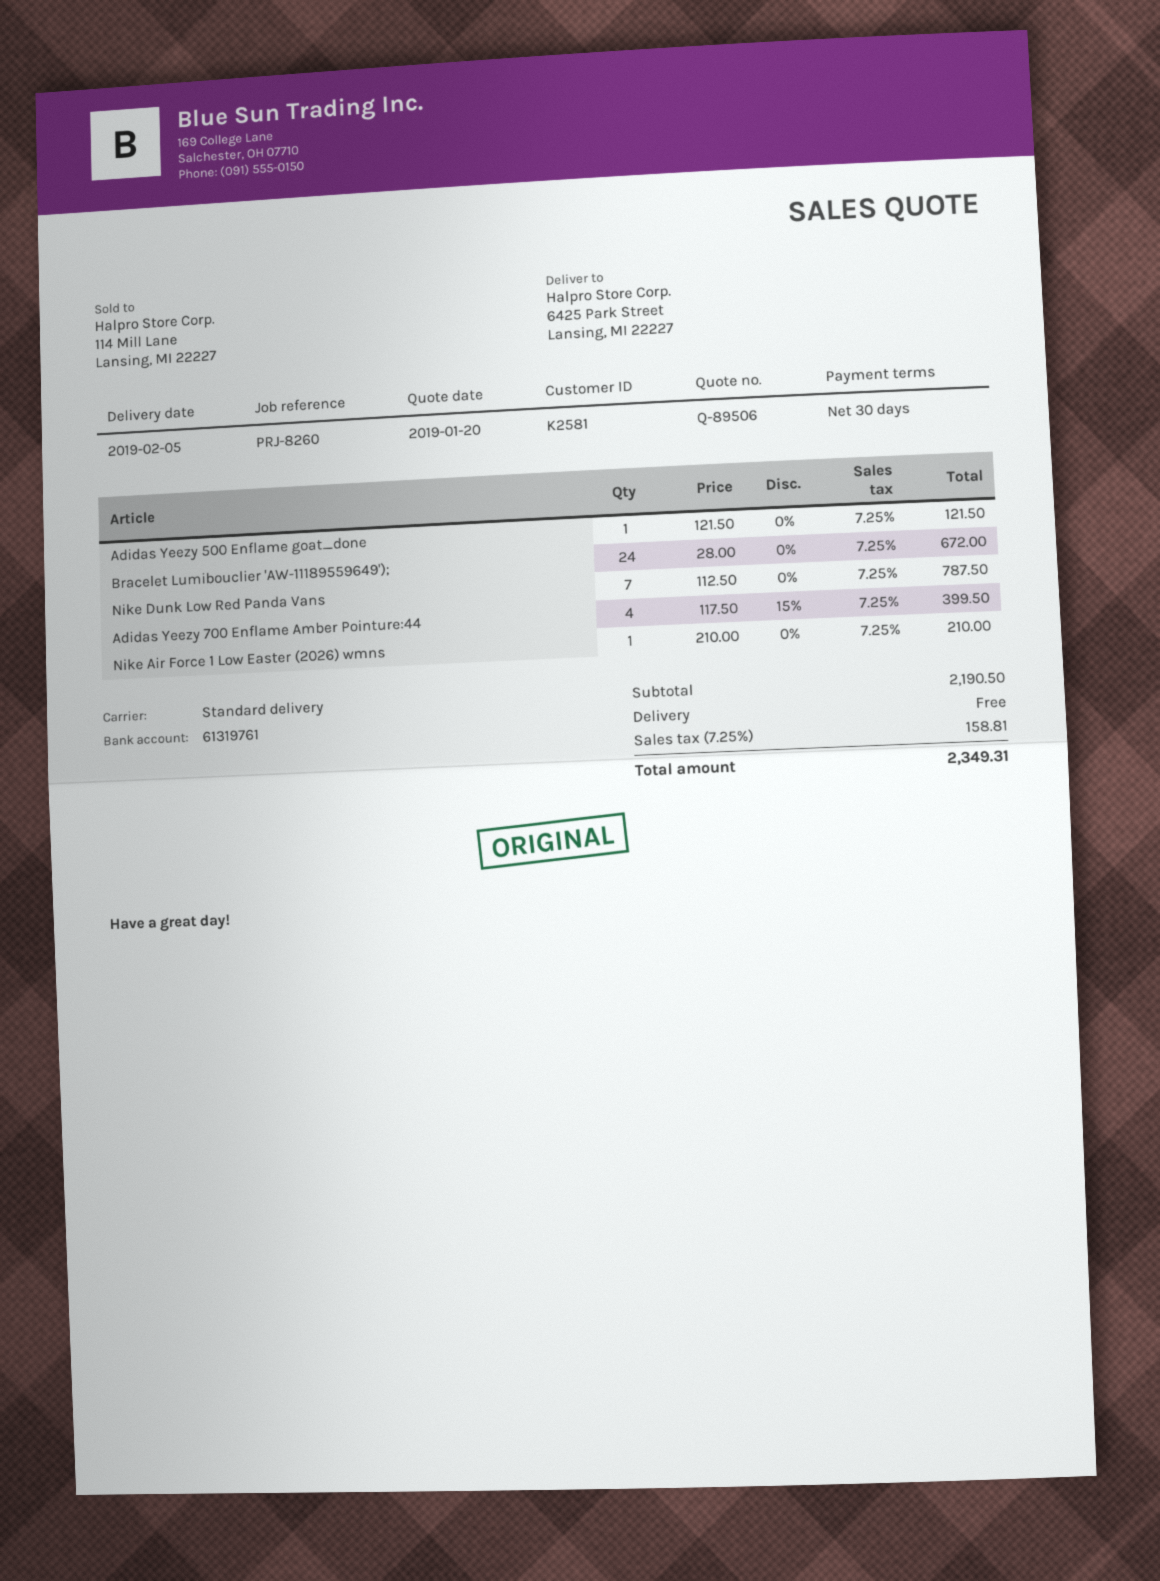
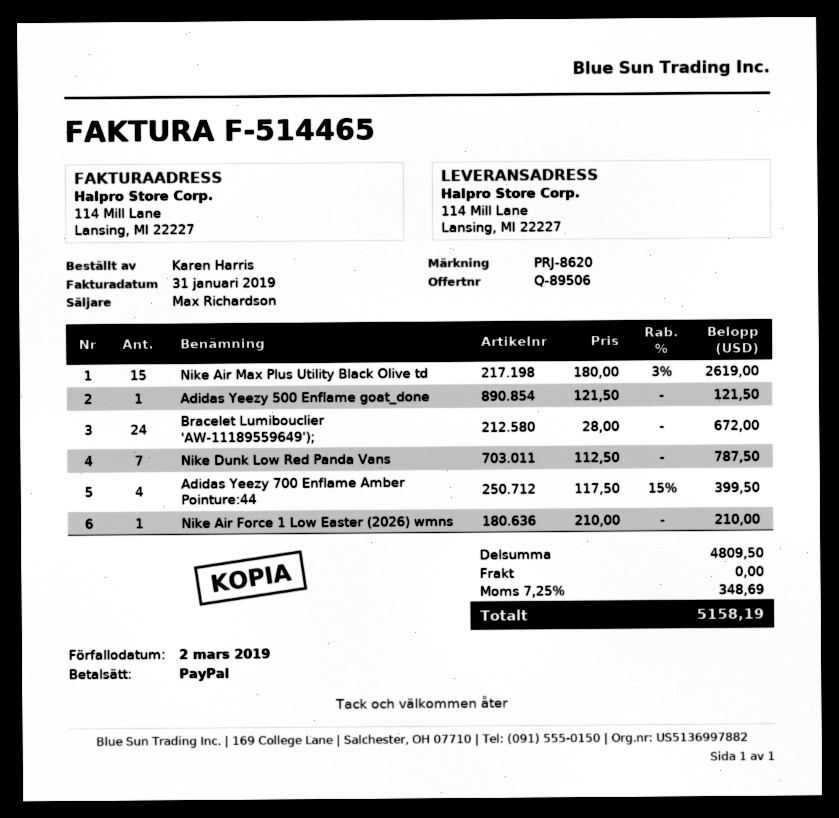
reference: PRJ-8260 -> PRJ-8620
ship to: 6425 Park Street, Lansing, MI 22227 -> 114 Mill Lane, Lansing, MI 22227
Nike Air Max Plus Utility Black Olive td: none -> 15 x 180.00 - 3% = 2619.00
subtotal: 2190.50 -> 4809.50
tax: 7.25% = 158.81 -> 7.25% = 348.69
total: 2349.31 -> 5158.19

